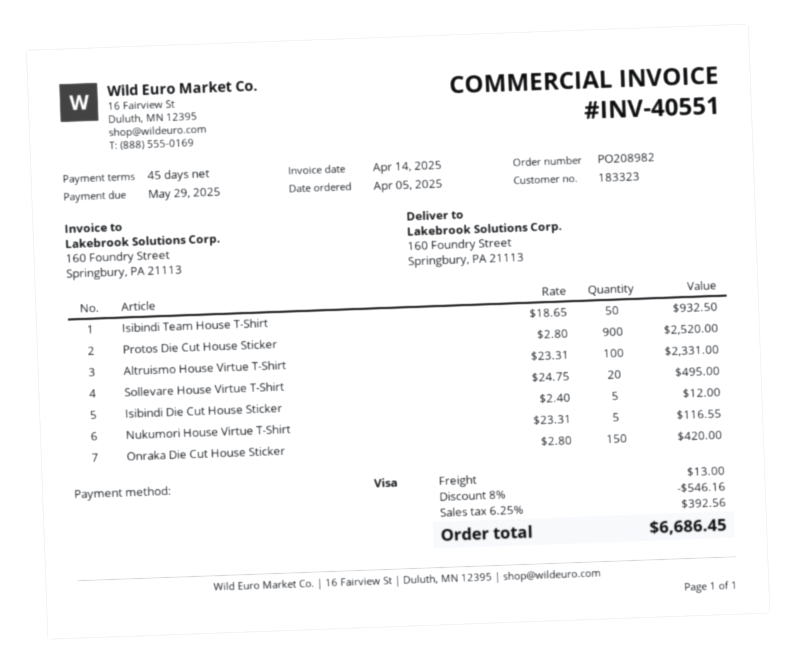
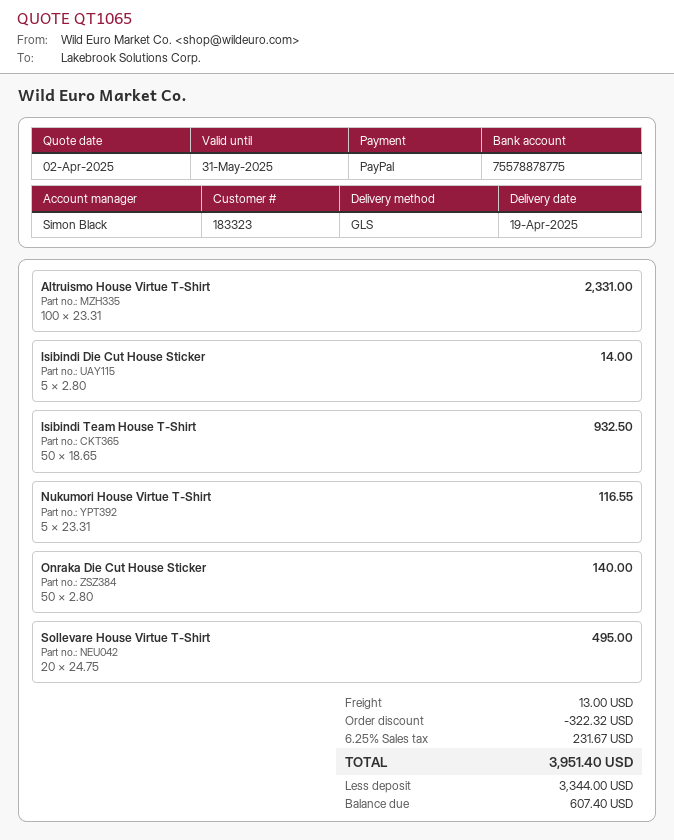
payment method: Visa -> PayPal
Protos Die Cut House Sticker: 900 x 2.80 = 2520.00 -> none
Isibindi Die Cut House Sticker: 5 x 2.40 = 12.00 -> 5 x 2.80 = 14.00
Onraka Die Cut House Sticker: 150 x 2.80 = 420.00 -> 50 x 2.80 = 140.00
discount: 546.16 -> 322.32
tax: 6.25% = 392.56 -> 6.25% = 231.67
total: 6686.45 -> 3951.40

